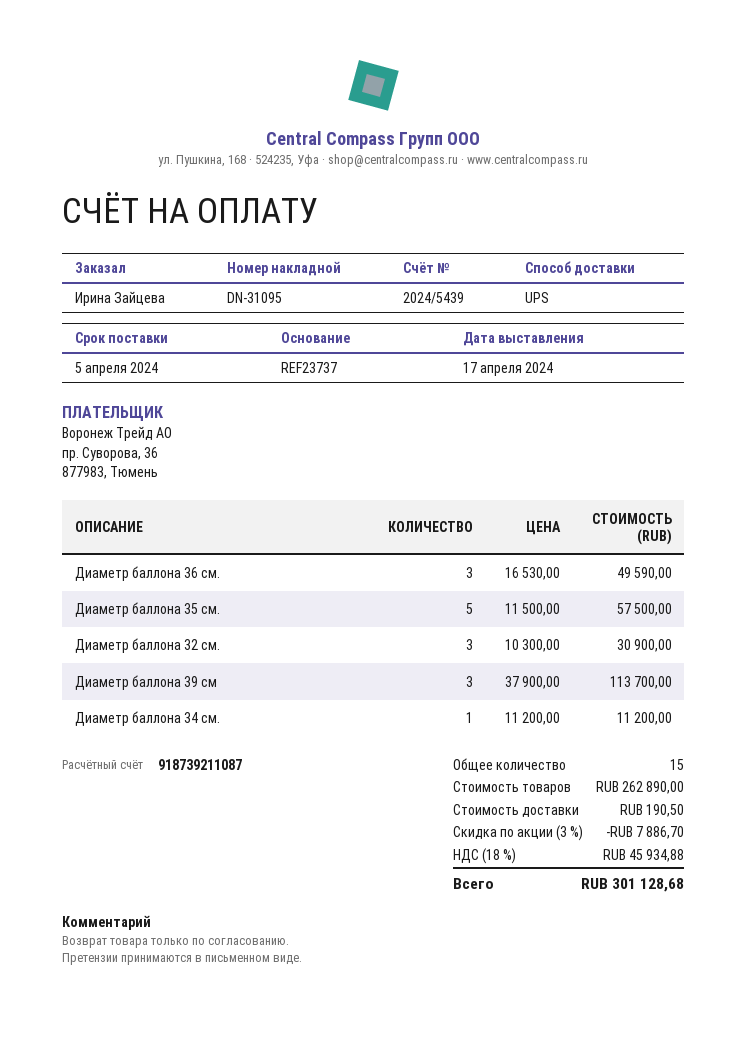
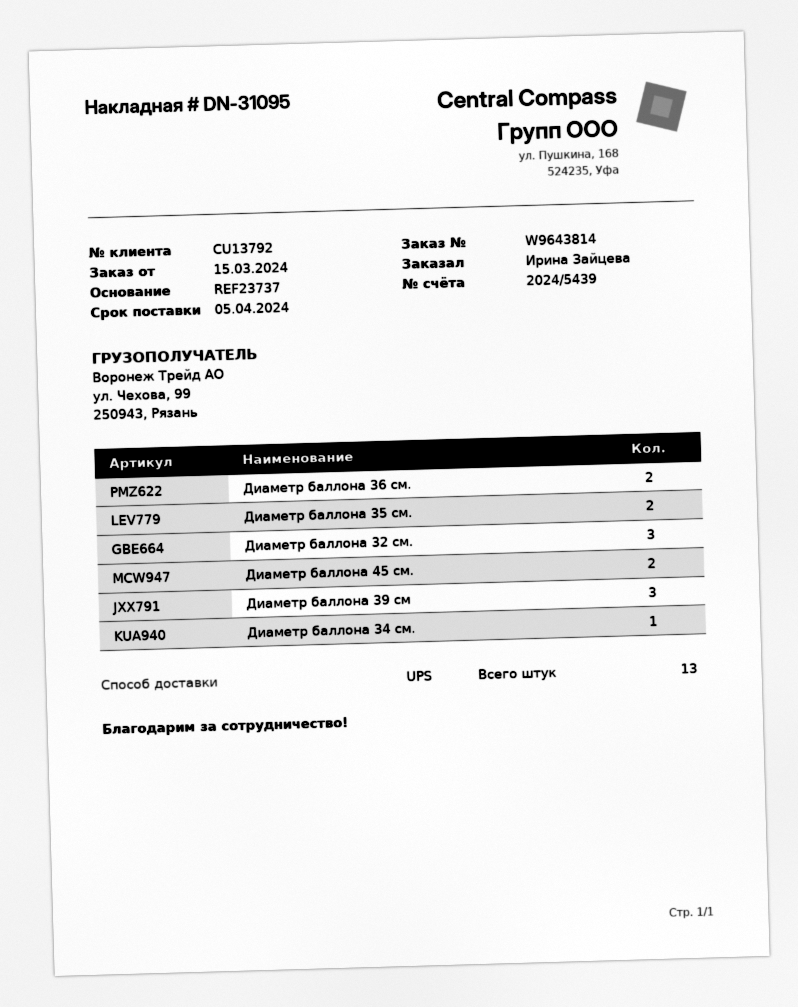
Диаметр баллона 36 см.: 3 -> 2
Диаметр баллона 35 см.: 5 -> 2
Диаметр баллона 45 см.: none -> 2
total quantity: 15 -> 13

